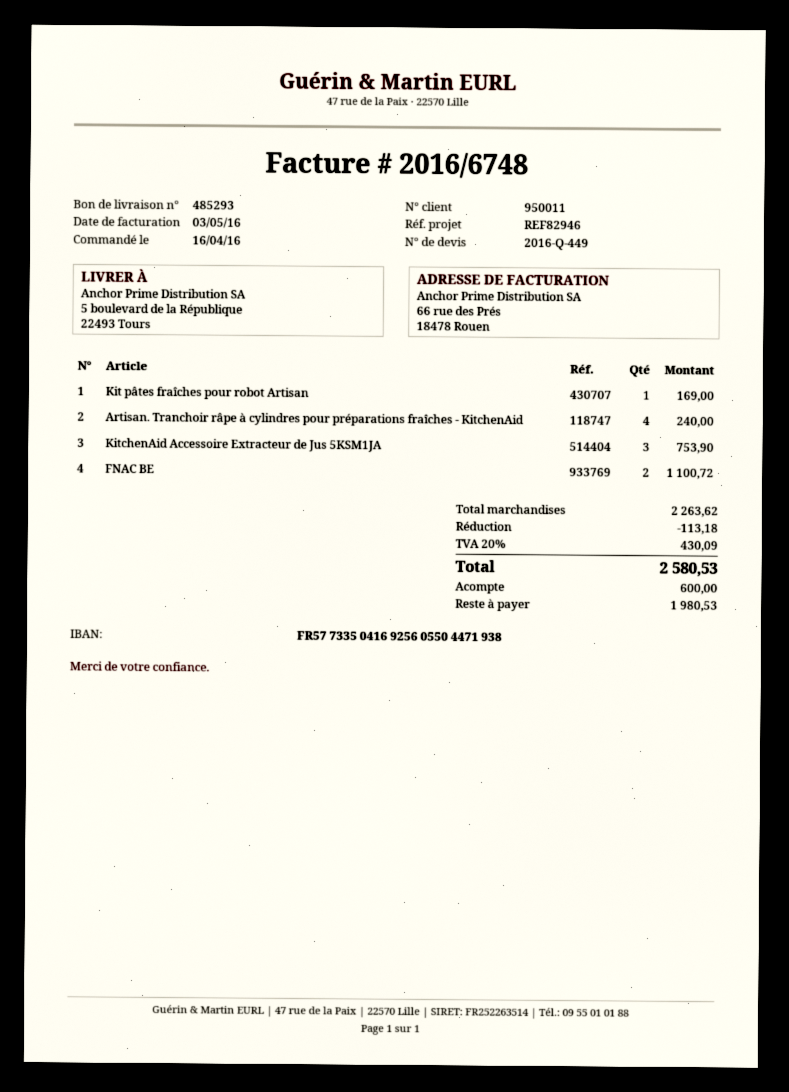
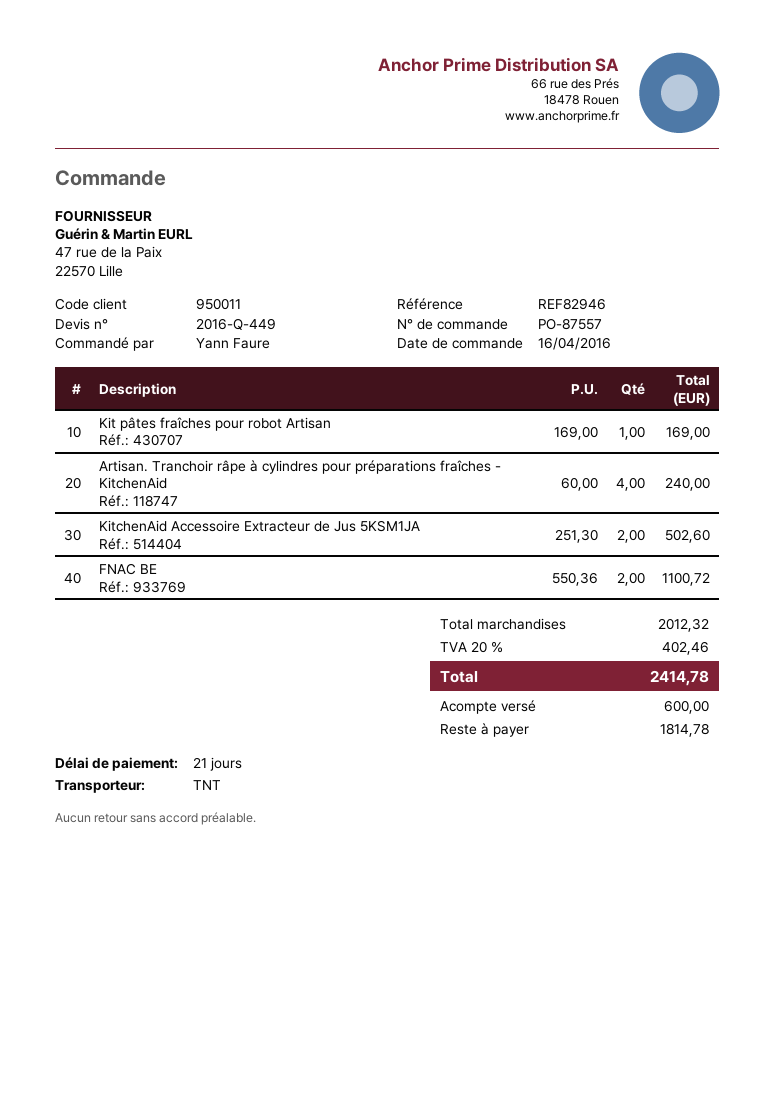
KitchenAid Accessoire Extracteur de Jus 5KSM1JA: 3 for 753.90 -> 2 for 502.60
subtotal: 2263.62 -> 2012.32
discount: 113.18 -> none
tax: 20% = 430.09 -> 20% = 402.46
total: 2580.53 -> 2414.78
balance: 1980.53 -> 1814.78

